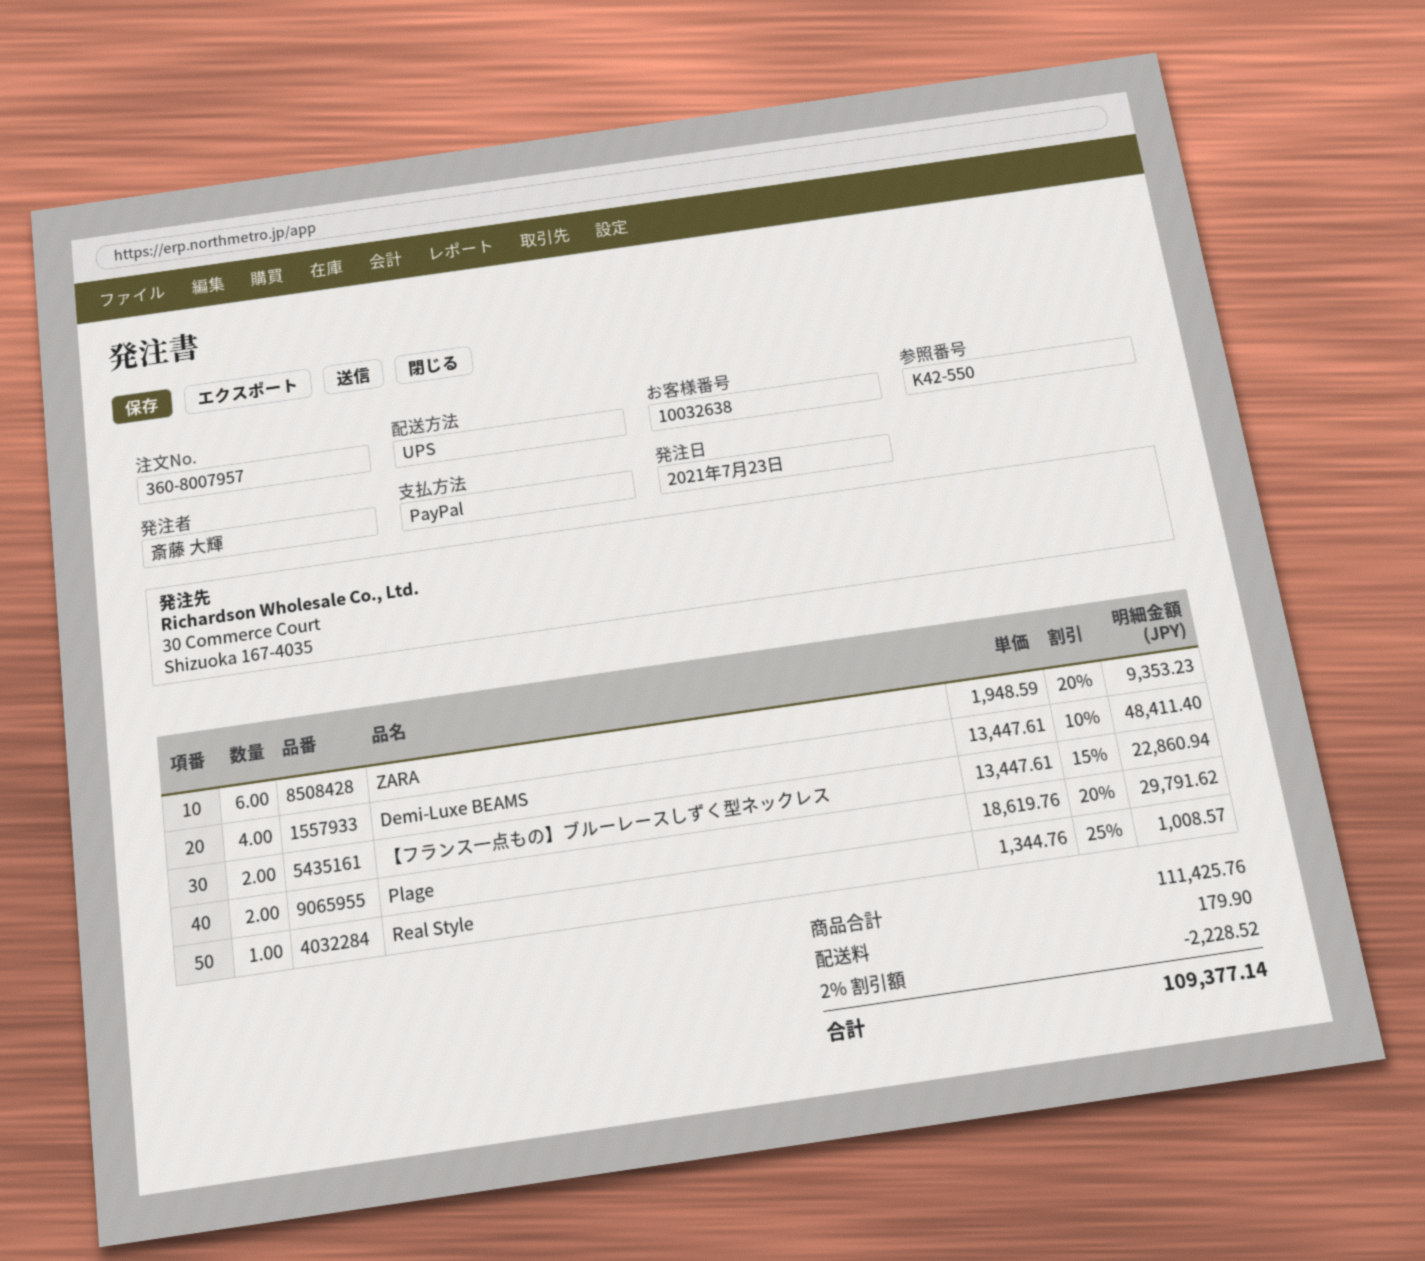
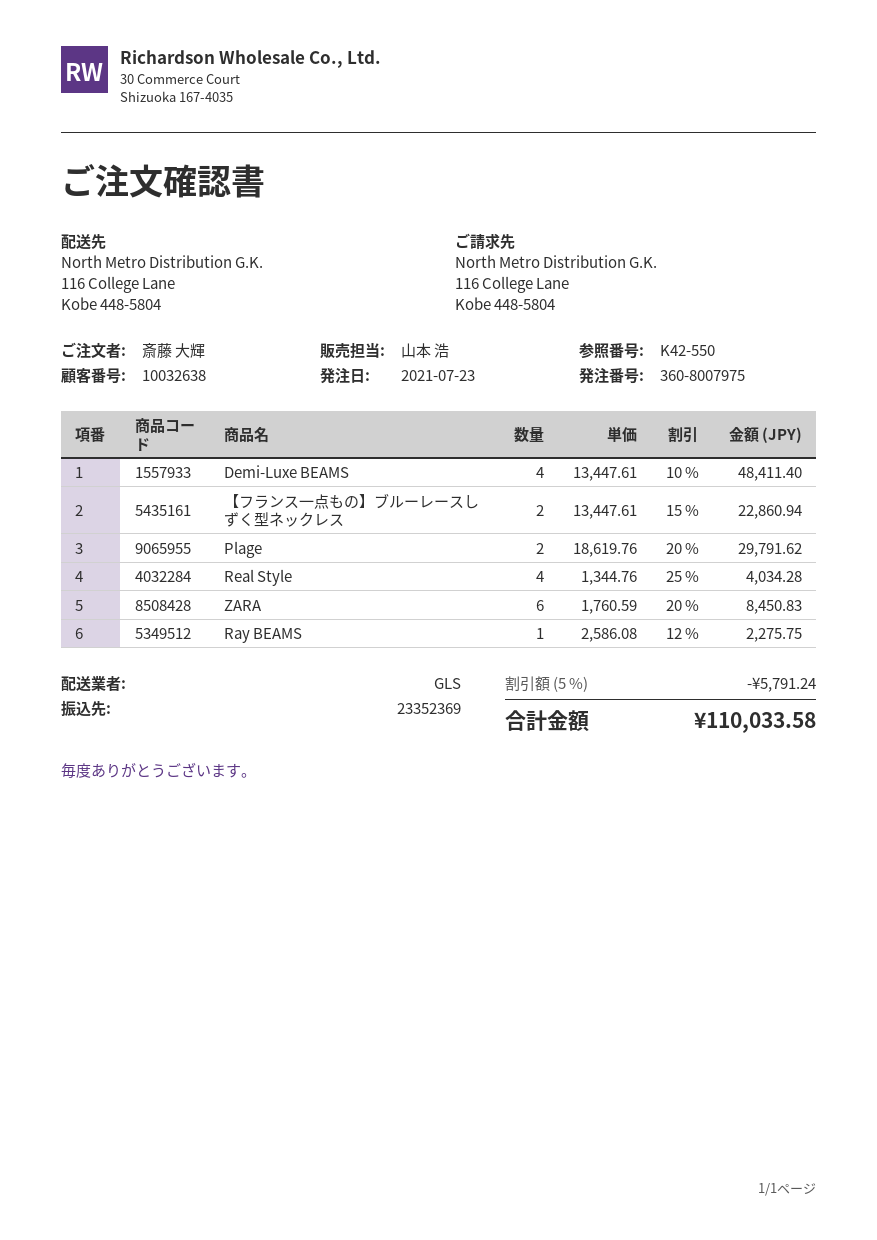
order number: 360-8007957 -> 360-8007975
shipping method: UPS -> GLS
ZARA: 6 x 1948.59 - 20% = 9353.23 -> 6 x 1760.59 - 20% = 8450.83
Real Style: 1 x 1344.76 - 25% = 1008.57 -> 4 x 1344.76 - 25% = 4034.28
Ray BEAMS: none -> 1 x 2586.08 - 12% = 2275.75
discount: 2% = 2228.52 -> 5% = 5791.24
shipping: 179.90 -> none
total: 109377.14 -> 110033.58

